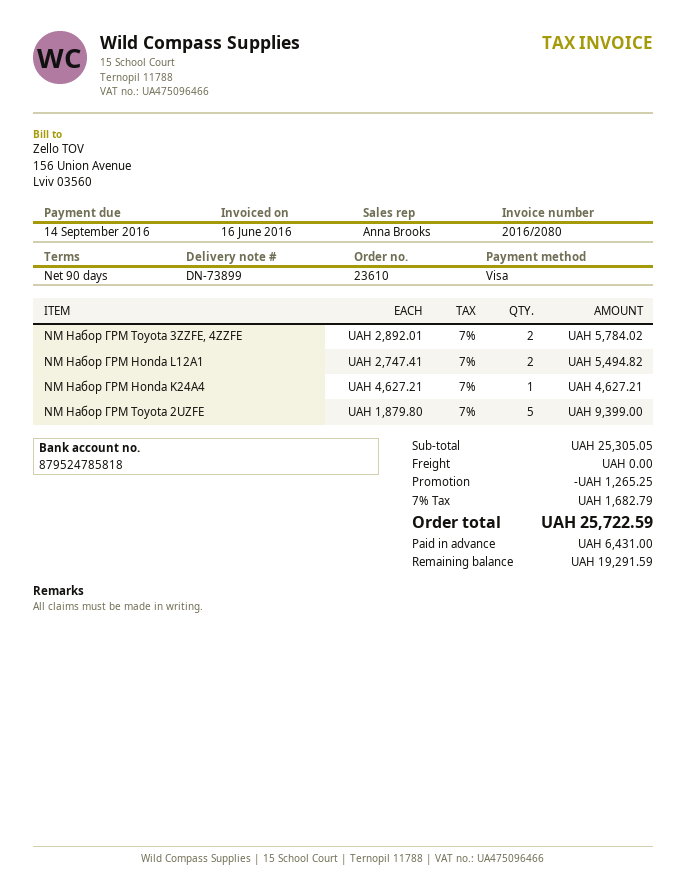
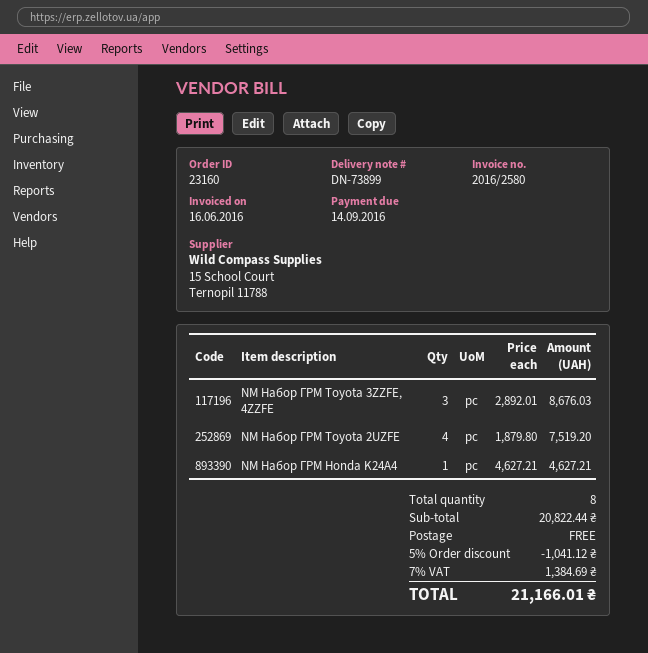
order number: 23610 -> 23160
invoice number: 2016/2080 -> 2016/2580
NM Набор ГРМ Toyota 3ZZFE, 4ZZFE: 2 x 2892.01 = 5784.02 -> 3 x 2892.01 = 8676.03
NM Набор ГРМ Honda L12A1: 2 x 2747.41 = 5494.82 -> none
NM Набор ГРМ Toyota 2UZFE: 5 x 1879.80 = 9399.00 -> 4 x 1879.80 = 7519.20
subtotal: 25305.05 -> 20822.44
discount: 1265.25 -> 1041.12
tax: 7% = 1682.79 -> 7% = 1384.69
total: 25722.59 -> 21166.01

